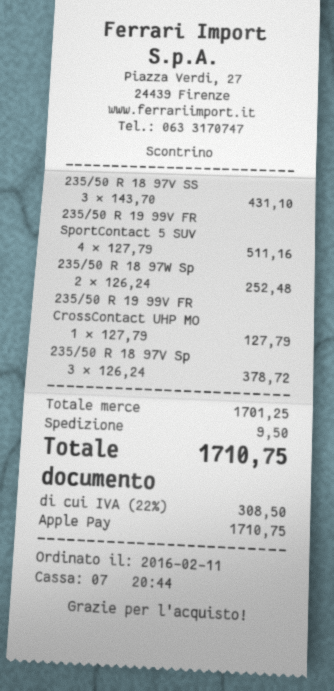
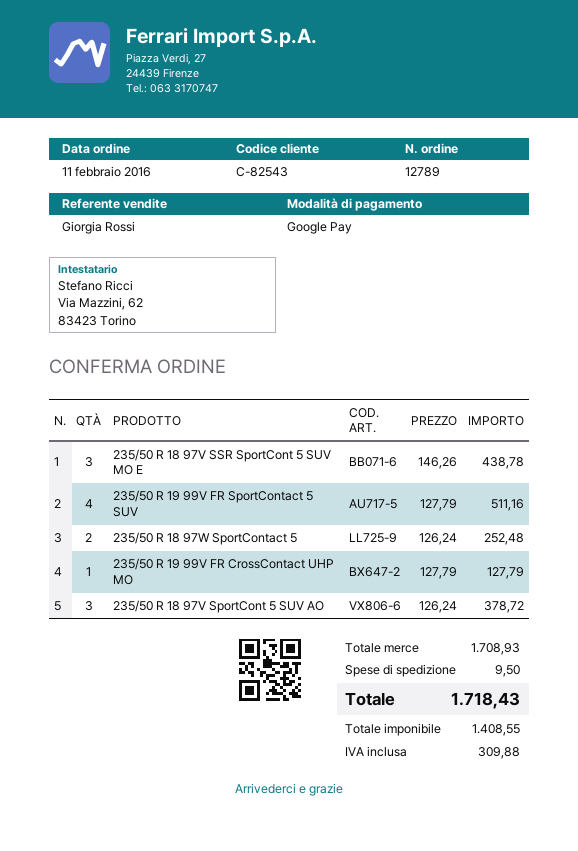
payment method: Apple Pay -> Google Pay
235/50 R 18 97V SS: 3 x 143.70 = 431.10 -> 3 x 146.26 = 438.78
subtotal: 1701.25 -> 1708.93
tax: 308.50 -> 309.88
total: 1710.75 -> 1718.43

